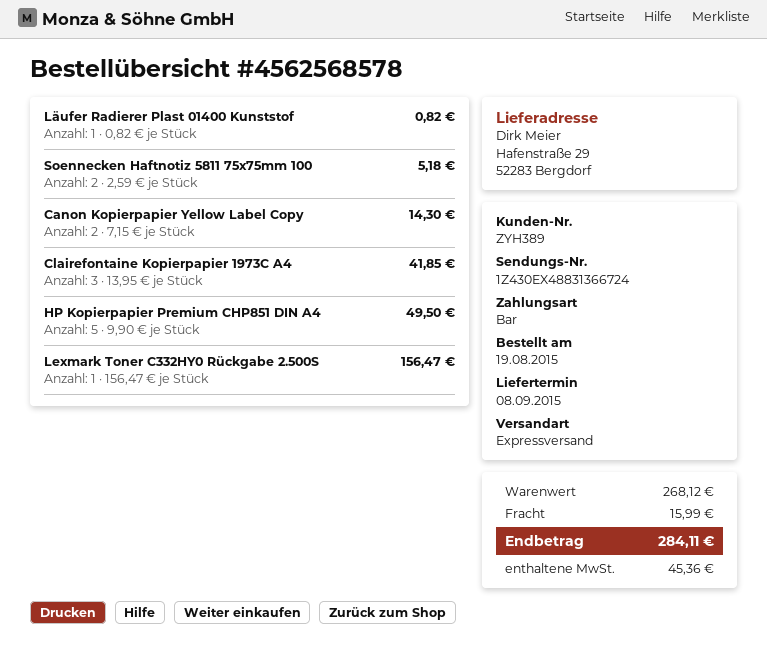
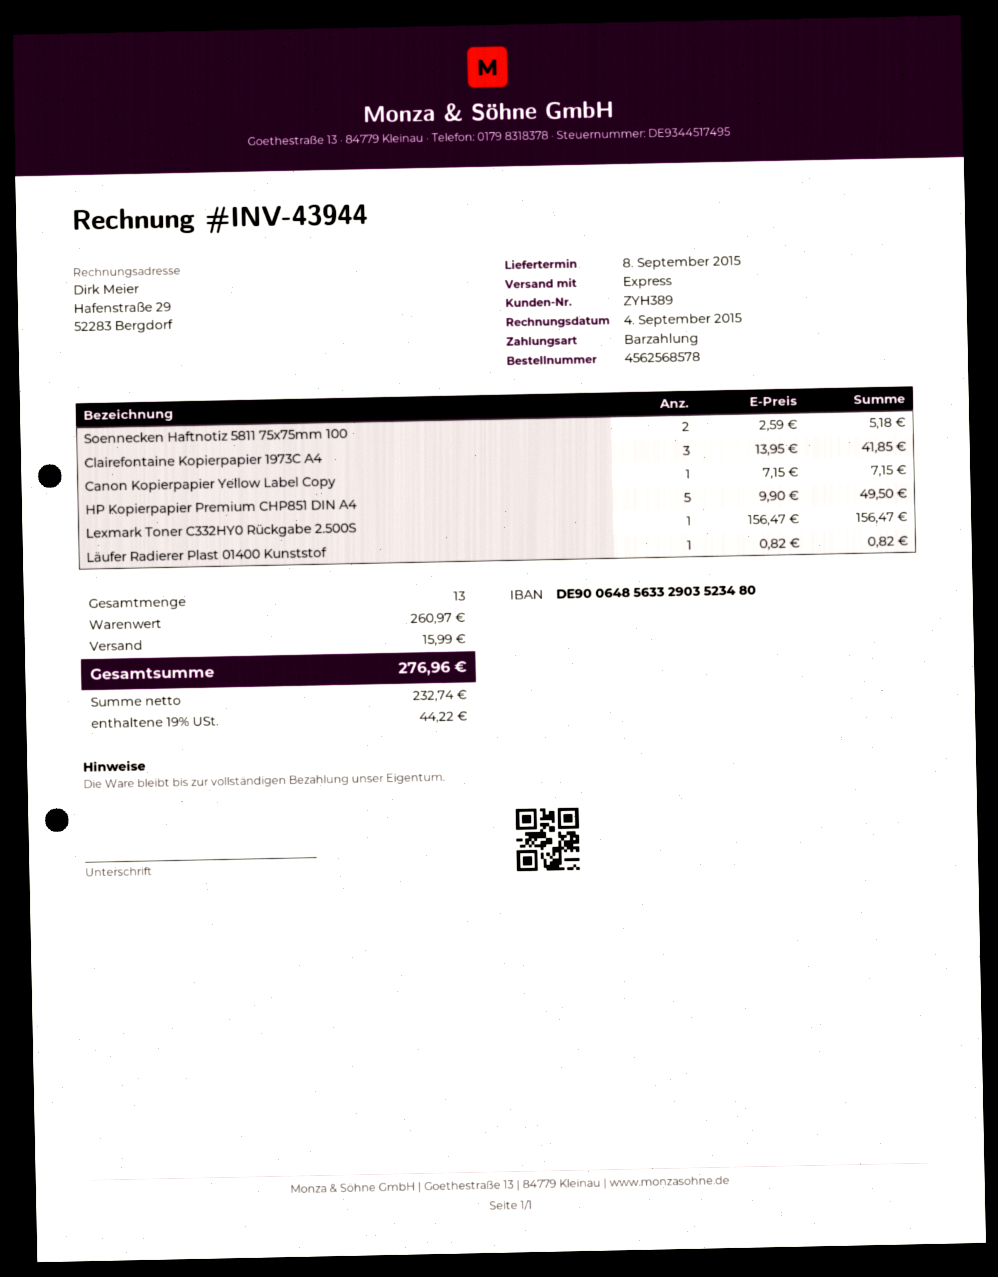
Canon Kopierpapier Yellow Label Copy: 2 x 7.15 = 14.30 -> 1 x 7.15 = 7.15
subtotal: 268.12 -> 260.97
tax: 45.36 -> 44.22
total: 284.11 -> 276.96

